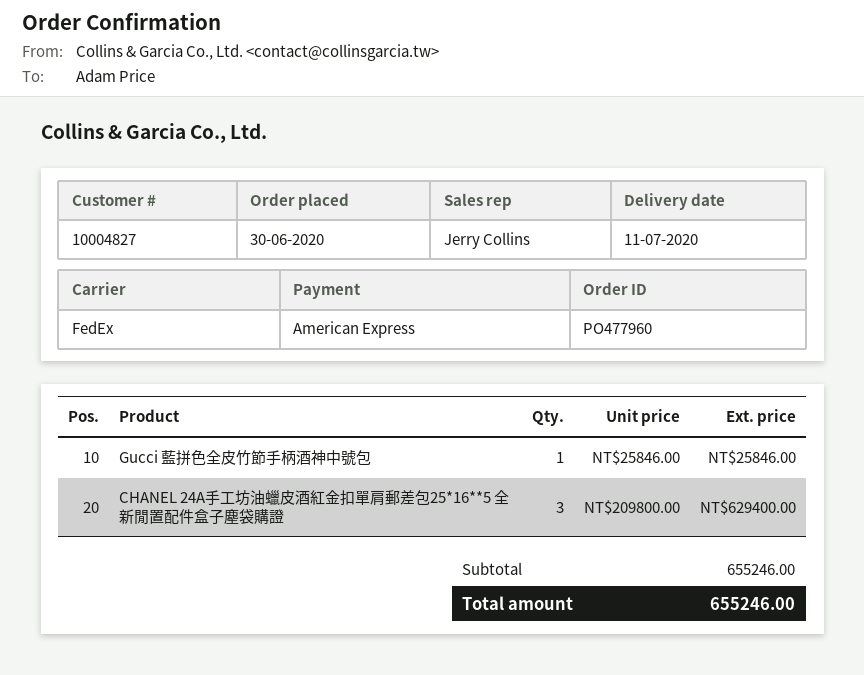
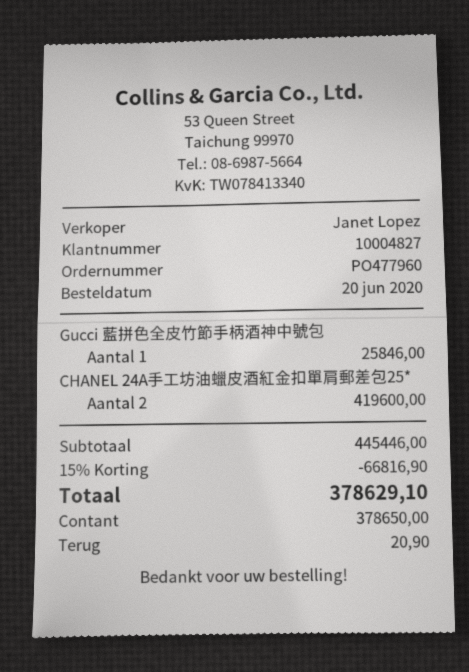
order date: 2020-06-30 -> 2020-06-20
sales rep: Jerry Collins -> Janet Lopez
payment method: American Express -> cash
CHANEL 24A手工坊油蠟皮酒紅金扣單肩郵差包25*16**5 全新閒置配件盒子塵袋購證: 3 for 629400.00 -> 2 for 419600.00
subtotal: 655246.00 -> 445446.00
discount: none -> 15% = 66816.90
total: 655246.00 -> 378629.10

